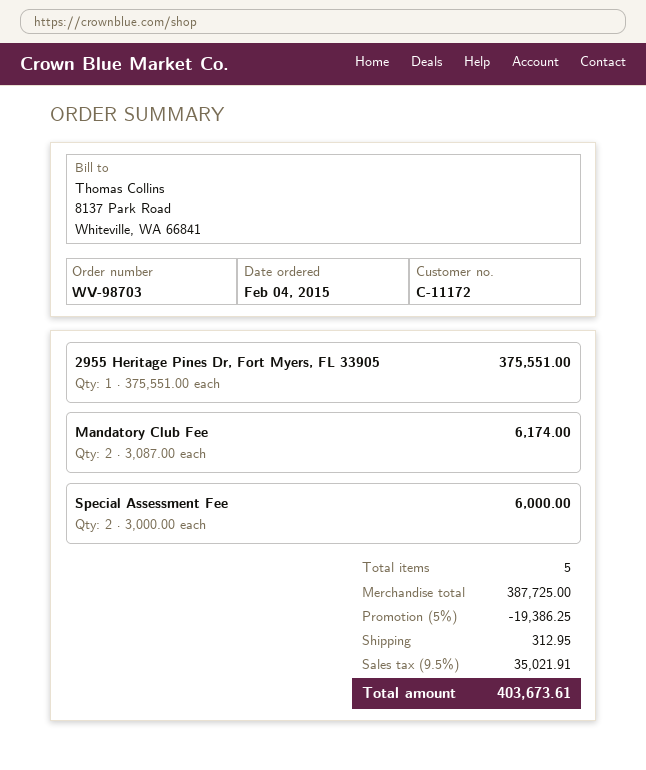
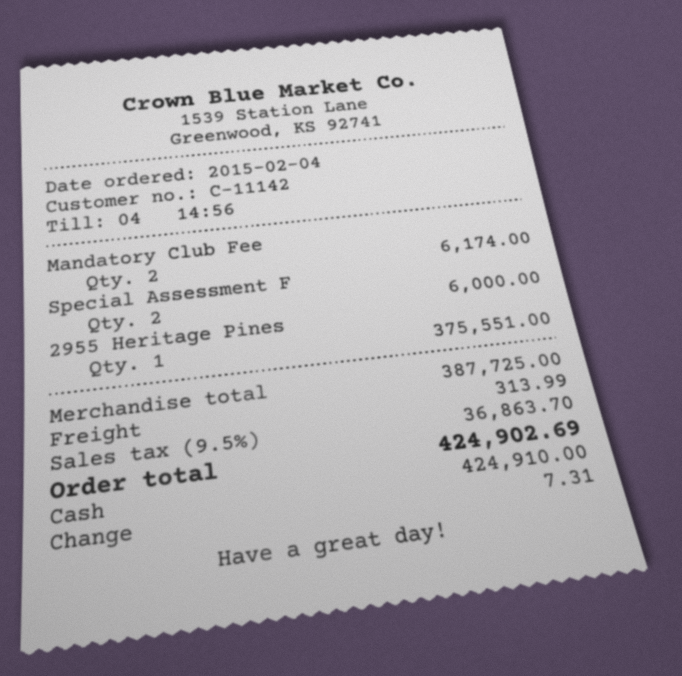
customer number: C-11172 -> C-11142
discount: 5% = 19386.25 -> none
shipping: 312.95 -> 313.99
tax: 9.5% = 35021.91 -> 9.5% = 36863.70
total: 403673.61 -> 424902.69

